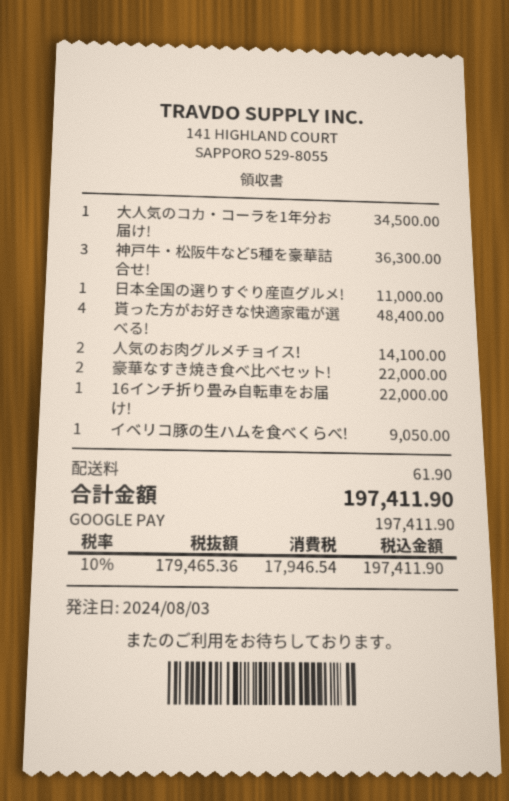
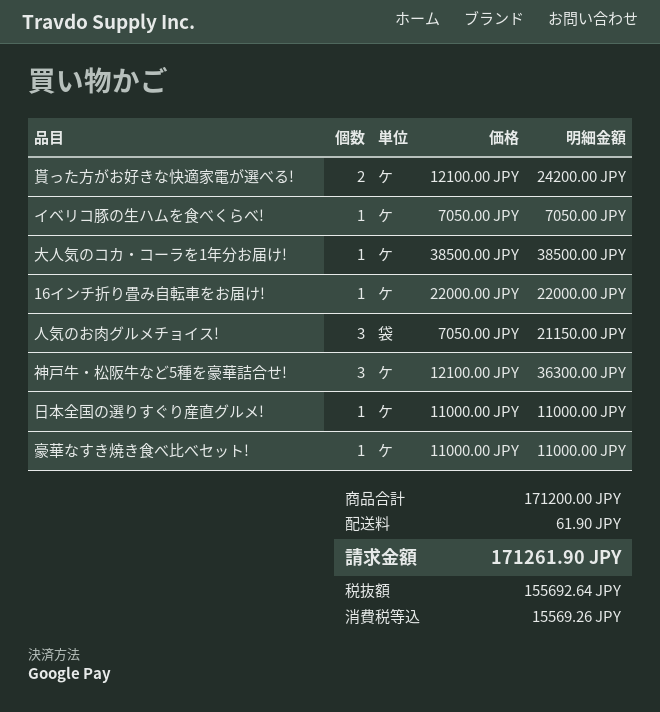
大人気のコカ・コーラを1年分お届け!: 1 for 34500.00 -> 1 for 38500.00
貰った方がお好きな快適家電が選べる!: 4 for 48400.00 -> 2 for 24200.00
人気のお肉グルメチョイス!: 2 for 14100.00 -> 3 for 21150.00
豪華なすき焼き食べ比べセット!: 2 for 22000.00 -> 1 for 11000.00
イベリコ豚の生ハムを食べくらべ!: 1 for 9050.00 -> 1 for 7050.00
net: 179465.36 -> 155692.64
tax: 17946.54 -> 15569.26
total: 197411.90 -> 171261.90

